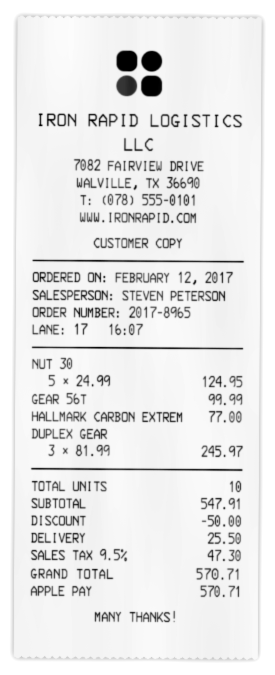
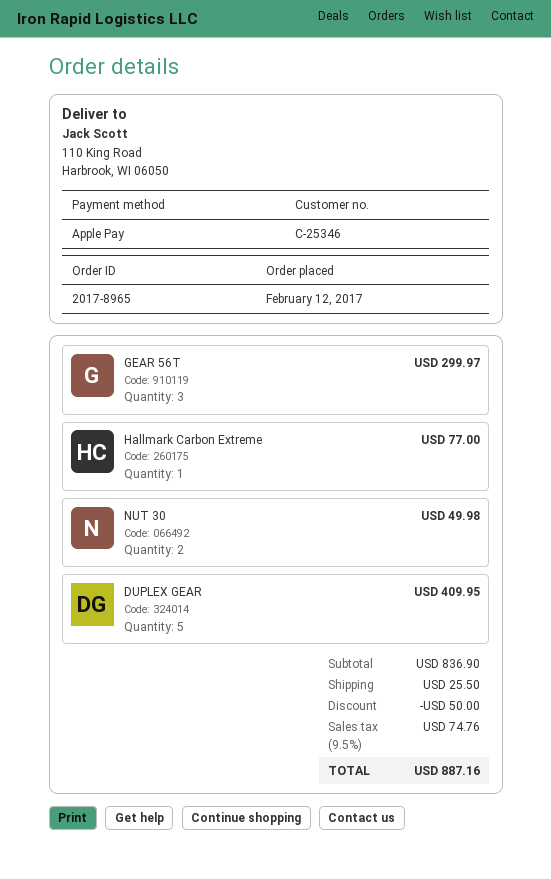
NUT 30: 5 for 124.95 -> 2 for 49.98
GEAR 56T: 1 for 99.99 -> 3 for 299.97
DUPLEX GEAR: 3 for 245.97 -> 5 for 409.95
subtotal: 547.91 -> 836.90
tax: 9.5% = 47.30 -> 9.5% = 74.76
total: 570.71 -> 887.16

